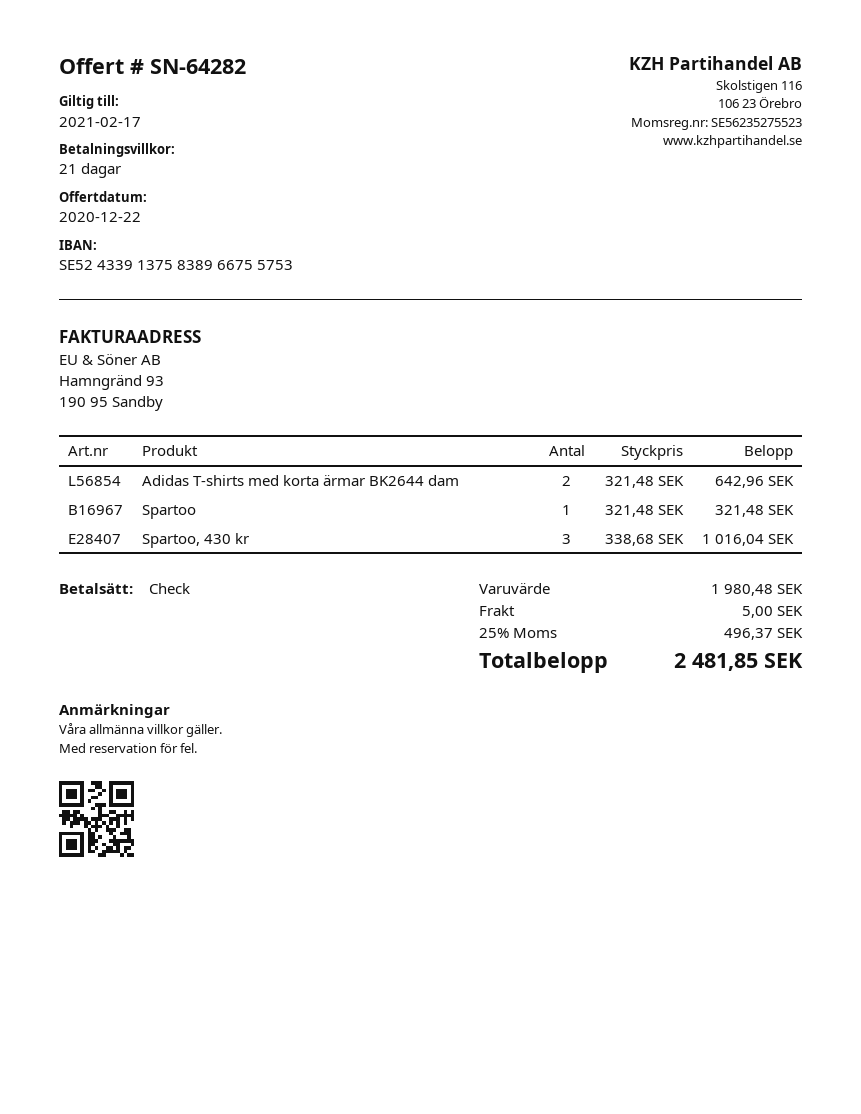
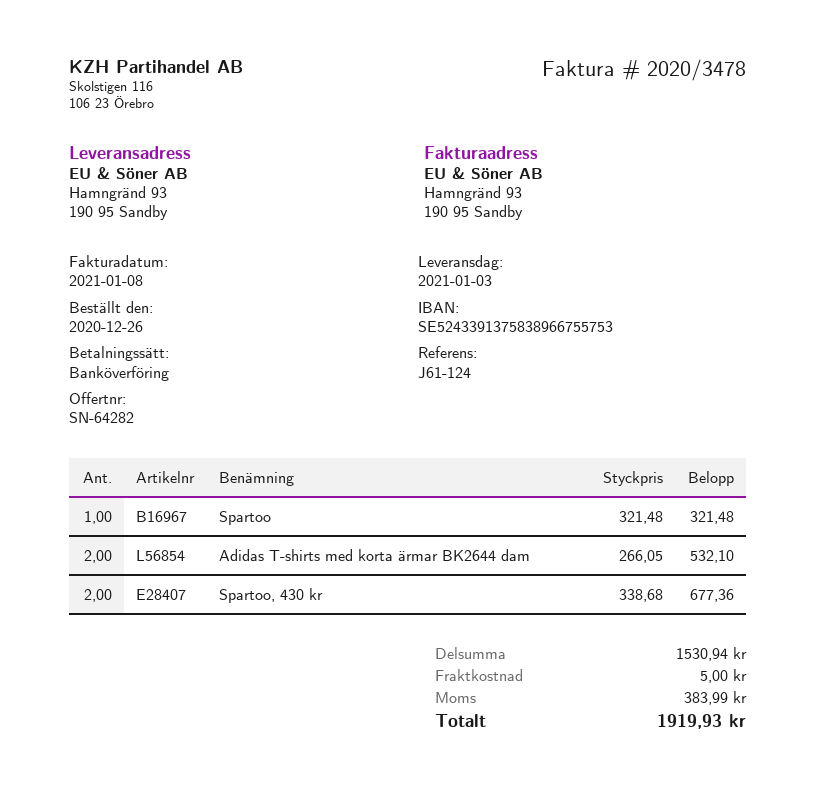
payment method: cheque -> bank transfer
Adidas T-shirts med korta ärmar BK2644 dam: 2 x 321.48 = 642.96 -> 2 x 266.05 = 532.10
Spartoo, 430 kr: 3 x 338.68 = 1016.04 -> 2 x 338.68 = 677.36
subtotal: 1980.48 -> 1530.94
tax: 496.37 -> 383.99
total: 2481.85 -> 1919.93

